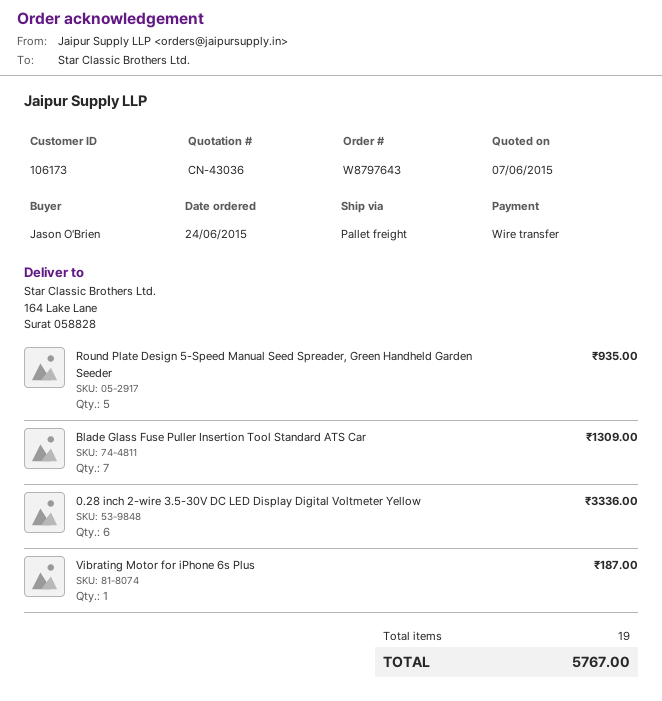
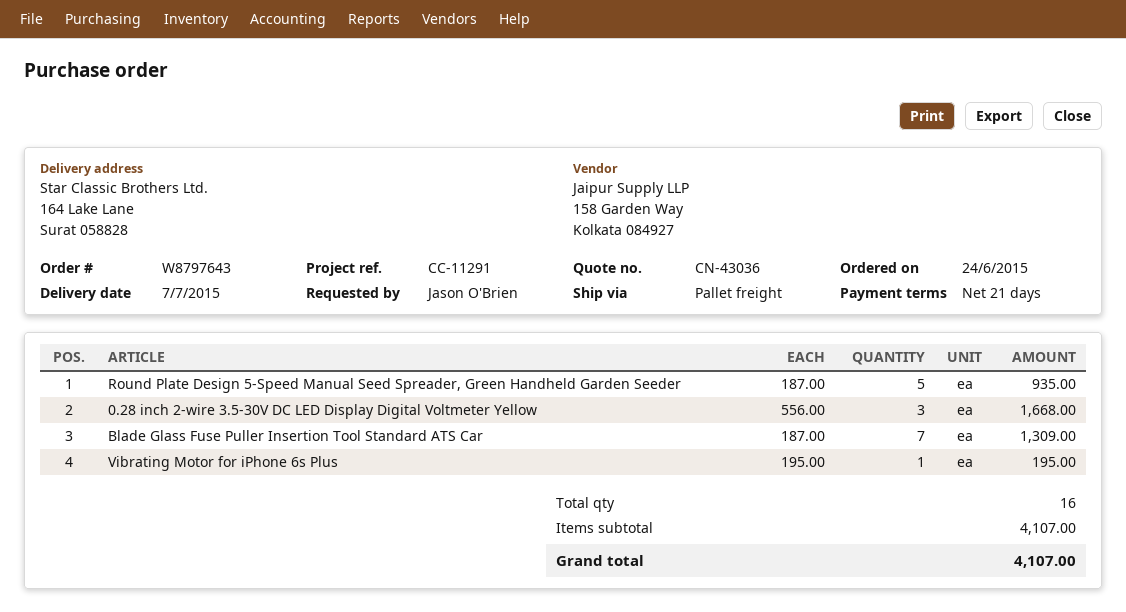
0.28 inch 2-wire 3.5-30V DC LED Display Digital Voltmeter Yellow: 6 for 3336.00 -> 3 for 1668.00
Vibrating Motor for iPhone 6s Plus: 1 for 187.00 -> 1 for 195.00
total quantity: 19 -> 16
total: 5767.00 -> 4107.00

